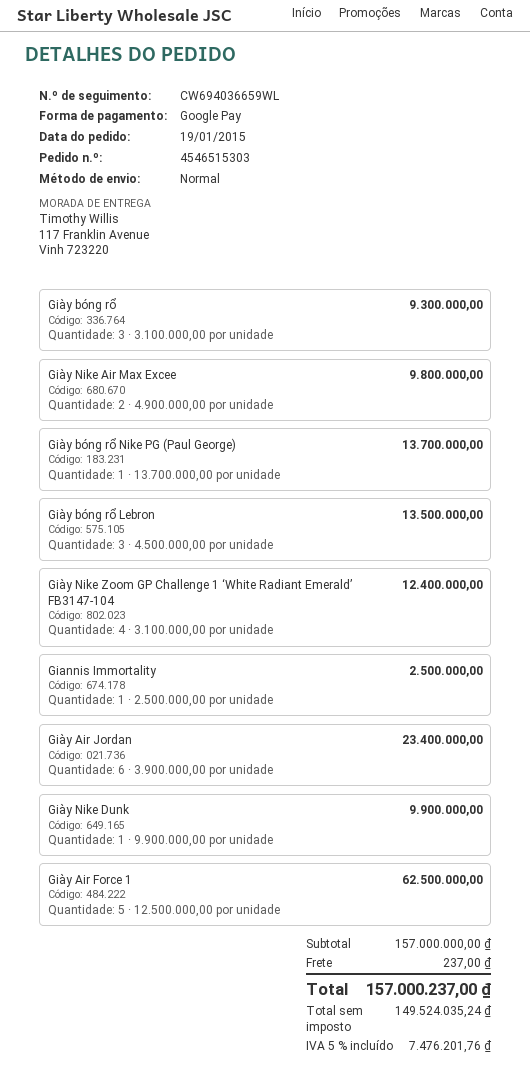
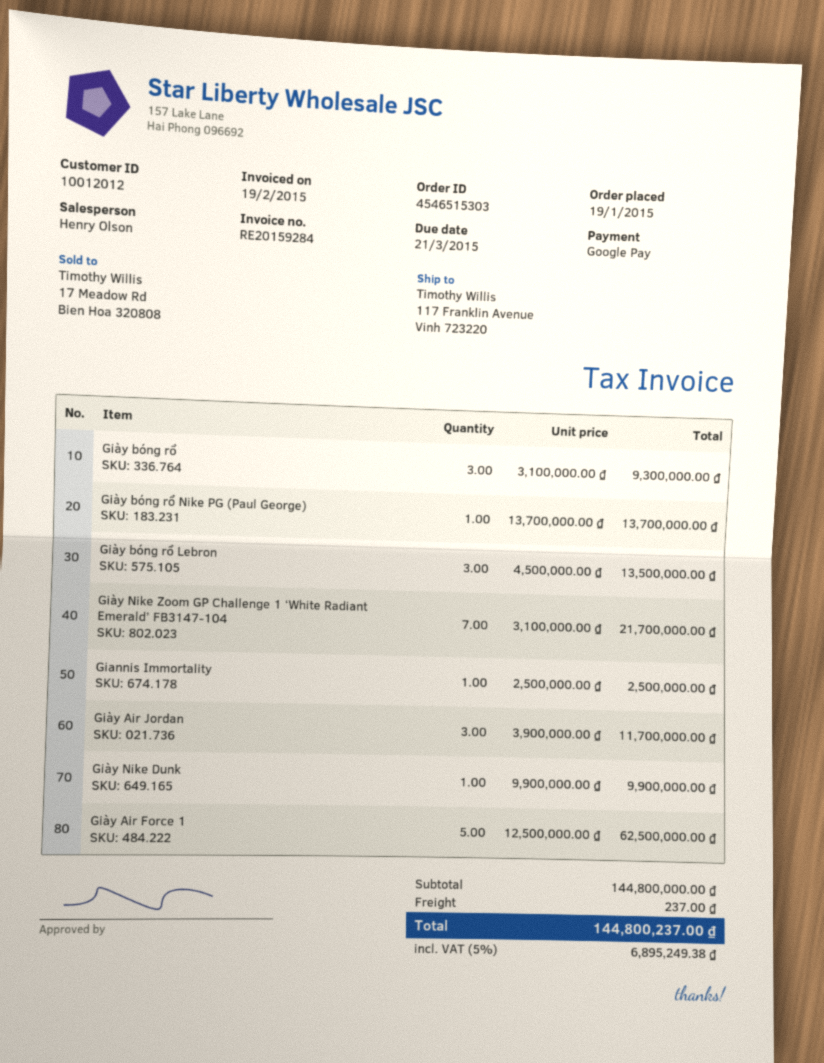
Giày Nike Air Max Excee: 2 x 4900000.00 = 9800000.00 -> none
Giày Nike Zoom GP Challenge 1 ‘White Radiant Emerald’ FB3147-104: 4 x 3100000.00 = 12400000.00 -> 7 x 3100000.00 = 21700000.00
Giày Air Jordan: 6 x 3900000.00 = 23400000.00 -> 3 x 3900000.00 = 11700000.00
subtotal: 157000000.00 -> 144800000.00
tax: 5% = 7476201.76 -> 5% = 6895249.38
total: 157000237.00 -> 144800237.00

